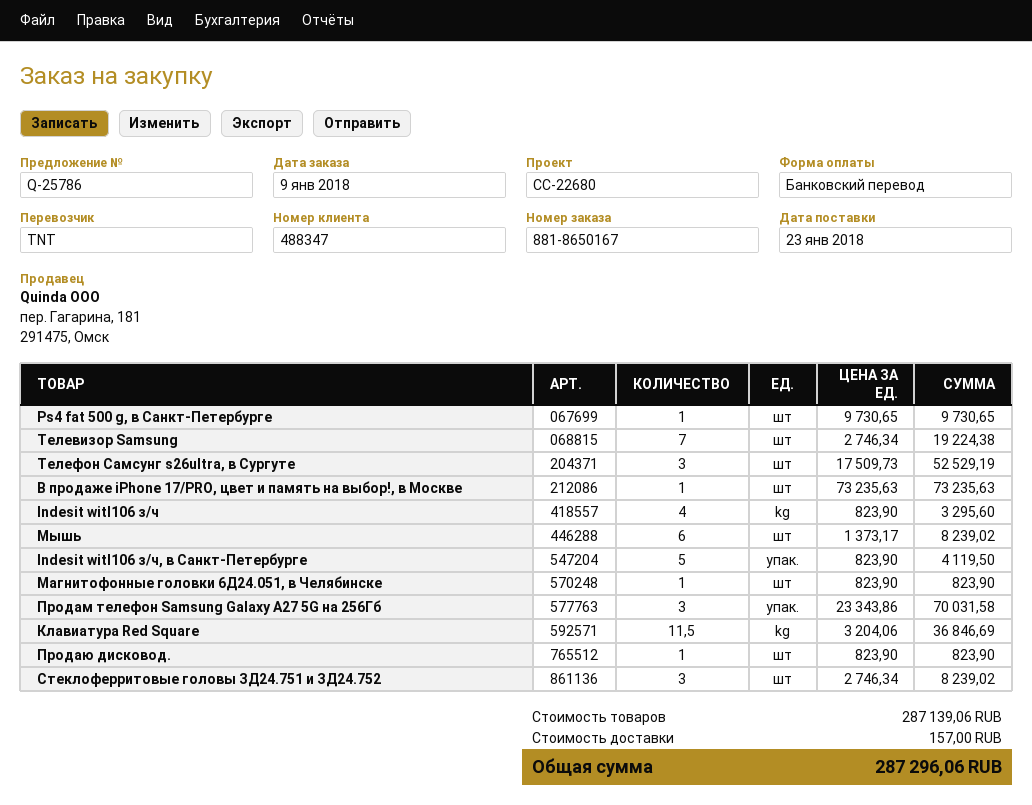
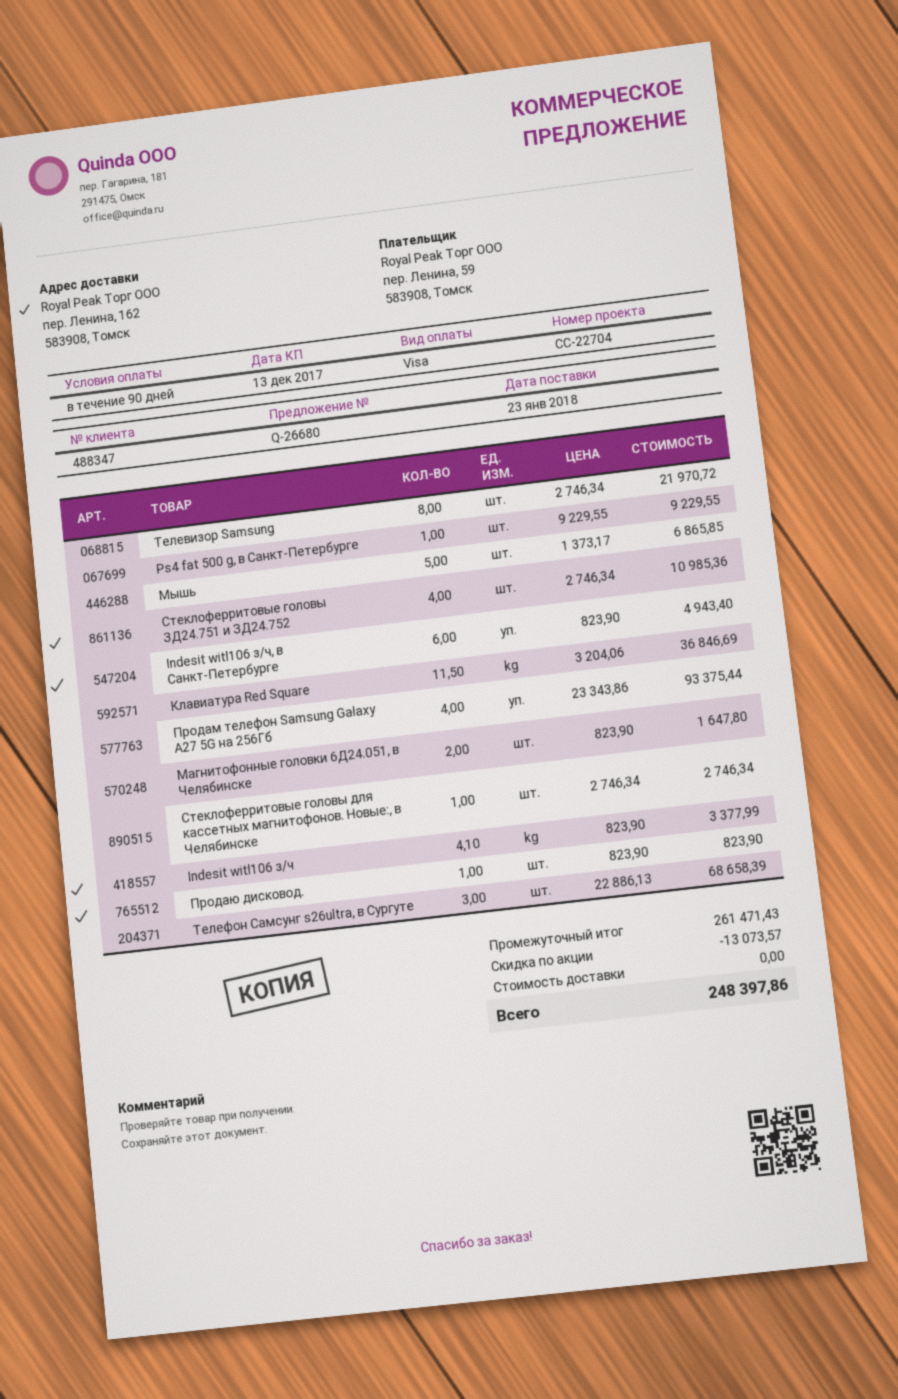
quote number: Q-25786 -> Q-26680
reference: CC-22680 -> CC-22704
payment method: bank transfer -> Visa
Ps4 fat 500 g, в Санкт-Петербурге: 1 x 9730.65 = 9730.65 -> 1 x 9229.55 = 9229.55
Телевизор Samsung: 7 x 2746.34 = 19224.38 -> 8 x 2746.34 = 21970.72
Телефон Самсунг s26ultra, в Сургуте: 3 x 17509.73 = 52529.19 -> 3 x 22886.13 = 68658.39
В продаже iPhone 17/PRO, цвет и память на выбор!, в Москве: 1 x 73235.63 = 73235.63 -> none
Indesit witl106 з/ч: 4 x 823.90 = 3295.60 -> 4.1 x 823.90 = 3377.99
Мышь: 6 x 1373.17 = 8239.02 -> 5 x 1373.17 = 6865.85
Indesit witl106 з/ч, в Санкт-Петербурге: 5 x 823.90 = 4119.50 -> 6 x 823.90 = 4943.40
Магнитофонные головки 6Д24.051, в Челябинске: 1 x 823.90 = 823.90 -> 2 x 823.90 = 1647.80
Продам телефон Samsung Galaxy A27 5G на 256Гб: 3 x 23343.86 = 70031.58 -> 4 x 23343.86 = 93375.44
Стеклоферритовые головы ЗД24.751 и ЗД24.752: 3 x 2746.34 = 8239.02 -> 4 x 2746.34 = 10985.36
Стеклоферритовые головы для кассетных магнитофонов. Новые:, в Челябинске: none -> 1 x 2746.34 = 2746.34
subtotal: 287139.06 -> 261471.43
discount: none -> 13073.57
shipping: 157.00 -> 0.00
total: 287296.06 -> 248397.86

